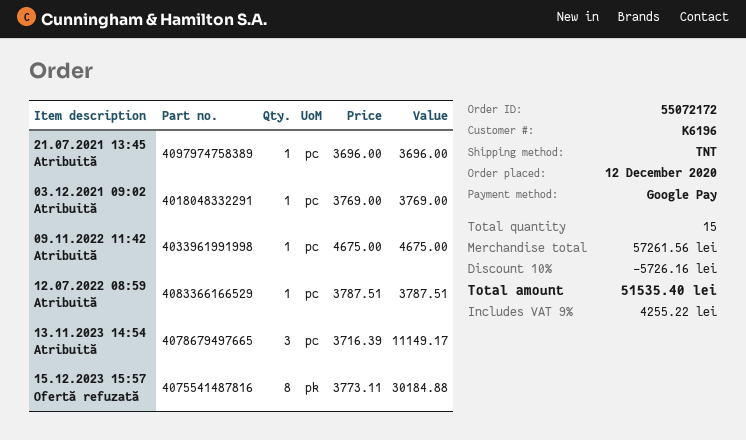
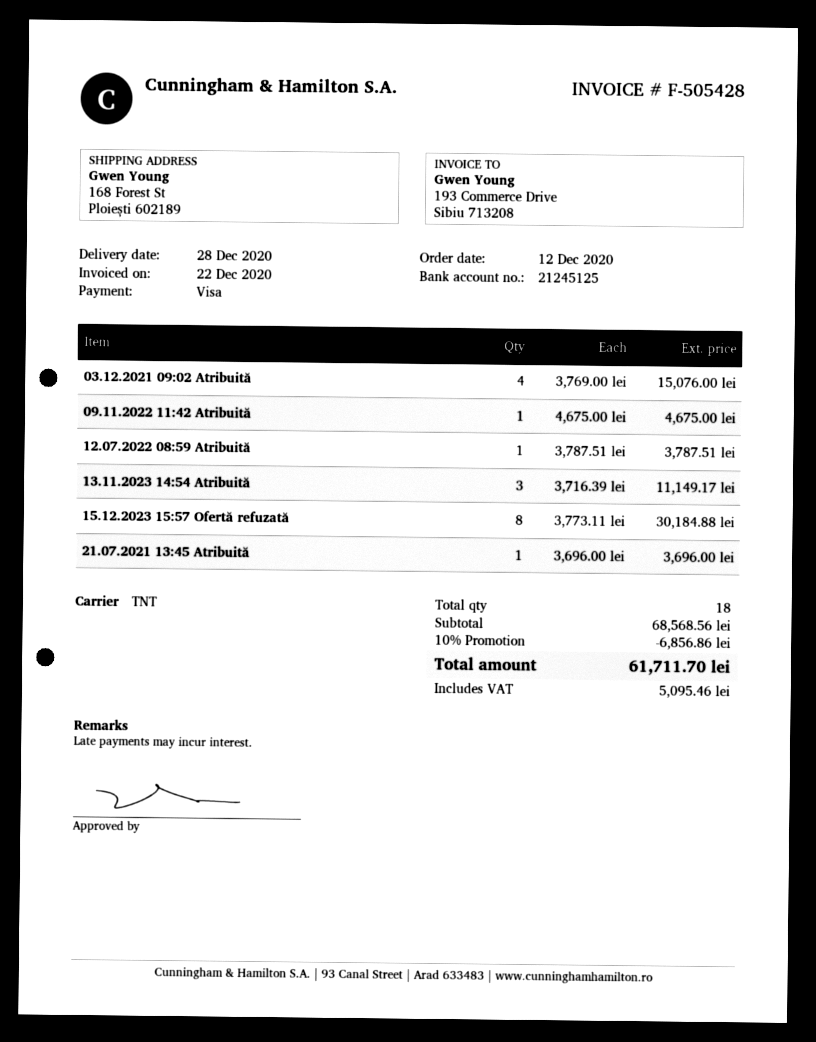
payment method: Google Pay -> Visa
03.12.2021 09:02 Atribuită: 1 x 3769.00 = 3769.00 -> 4 x 3769.00 = 15076.00
total quantity: 15 -> 18
subtotal: 57261.56 -> 68568.56
discount: 10% = 5726.16 -> 10% = 6856.86
tax: 4255.22 -> 5095.46
total: 51535.40 -> 61711.70

